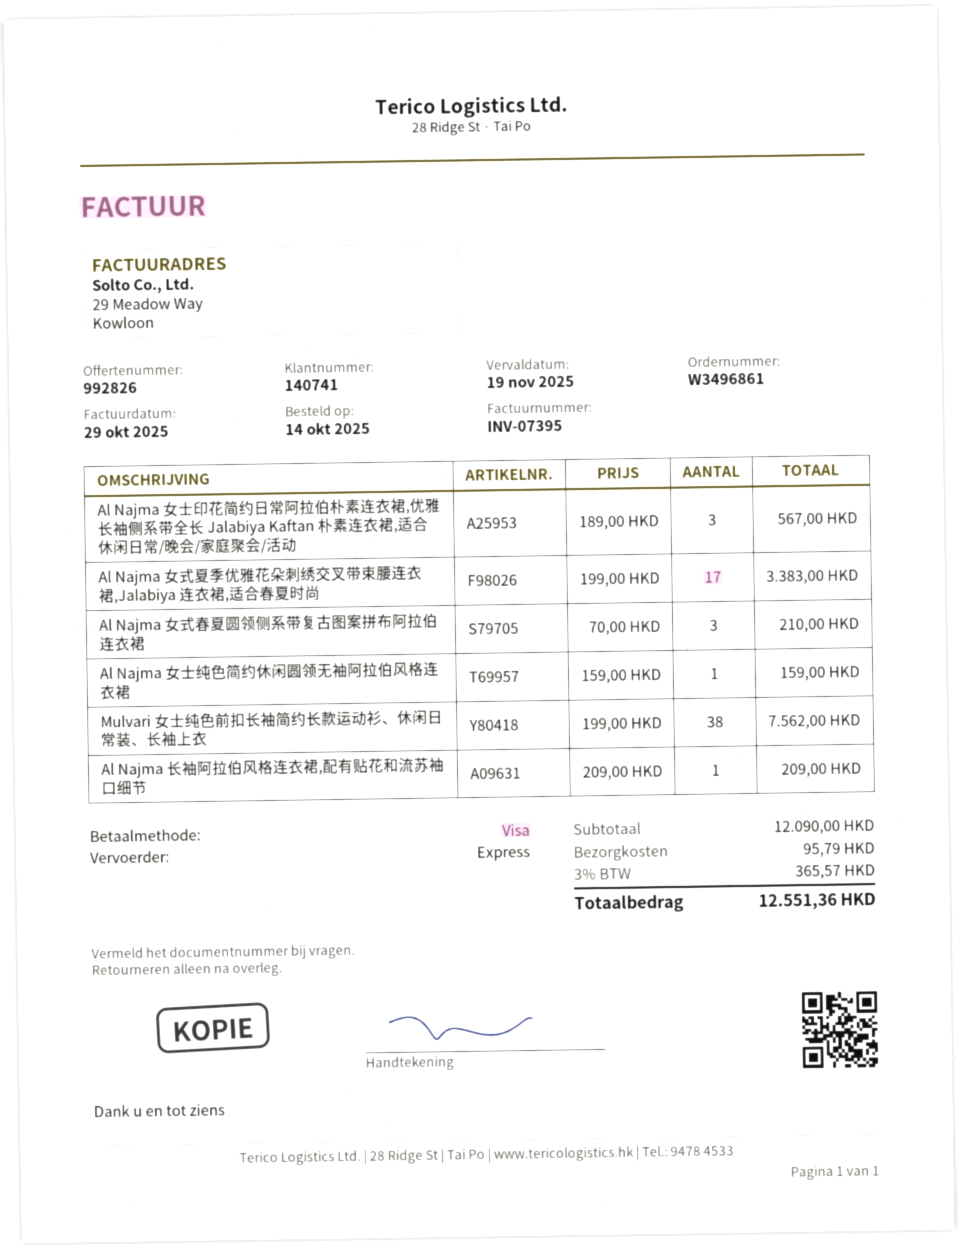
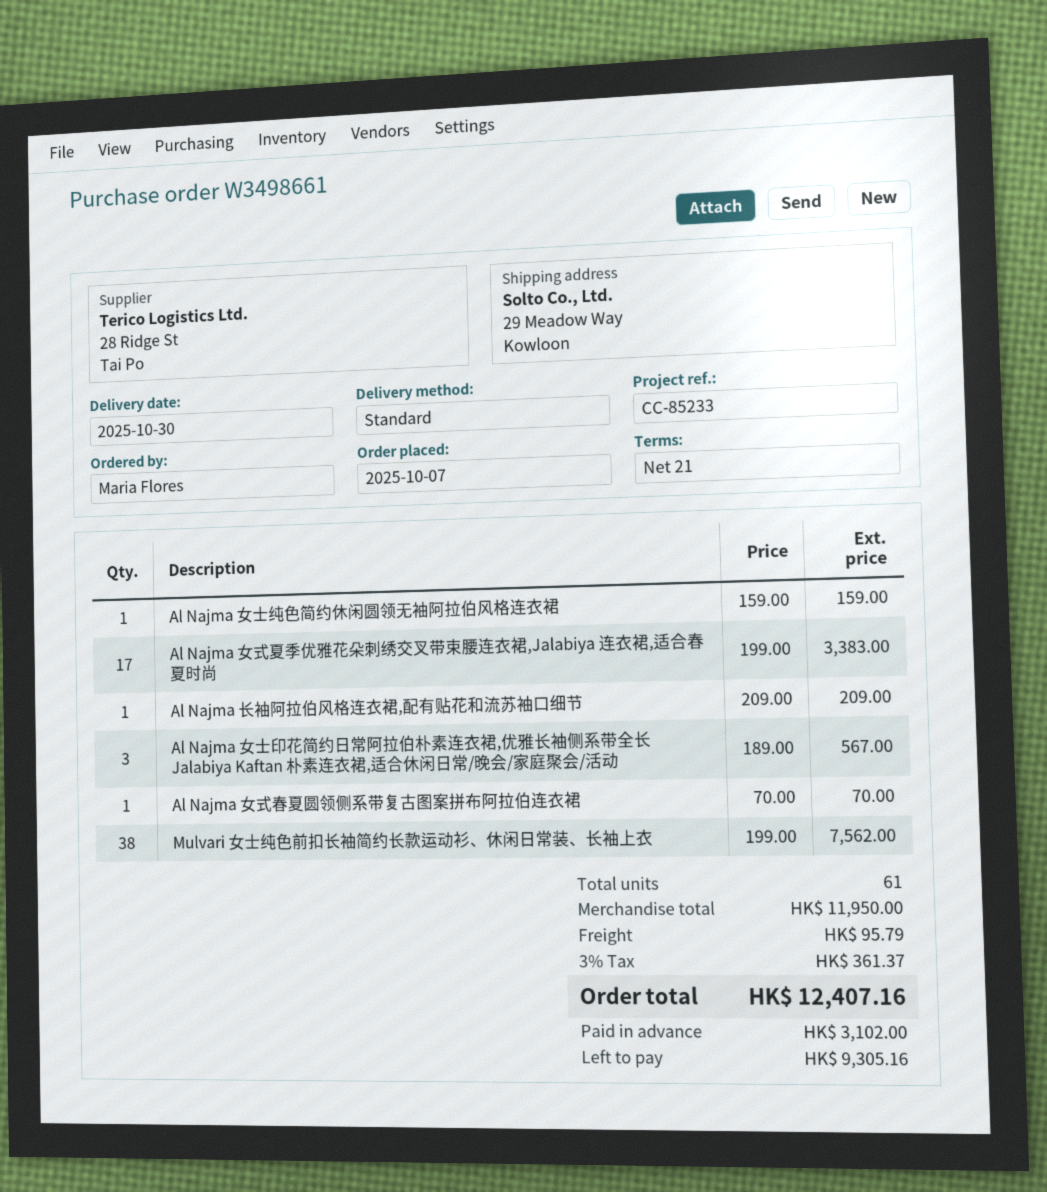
order number: W3496861 -> W3498661
order date: 2025-10-14 -> 2025-10-07
shipping method: express -> standard
Al Najma 女式春夏圆领侧系带复古图案拼布阿拉伯连衣裙: 3 x 70.00 = 210.00 -> 1 x 70.00 = 70.00
subtotal: 12090.00 -> 11950.00
tax: 3% = 365.57 -> 3% = 361.37
total: 12551.36 -> 12407.16

